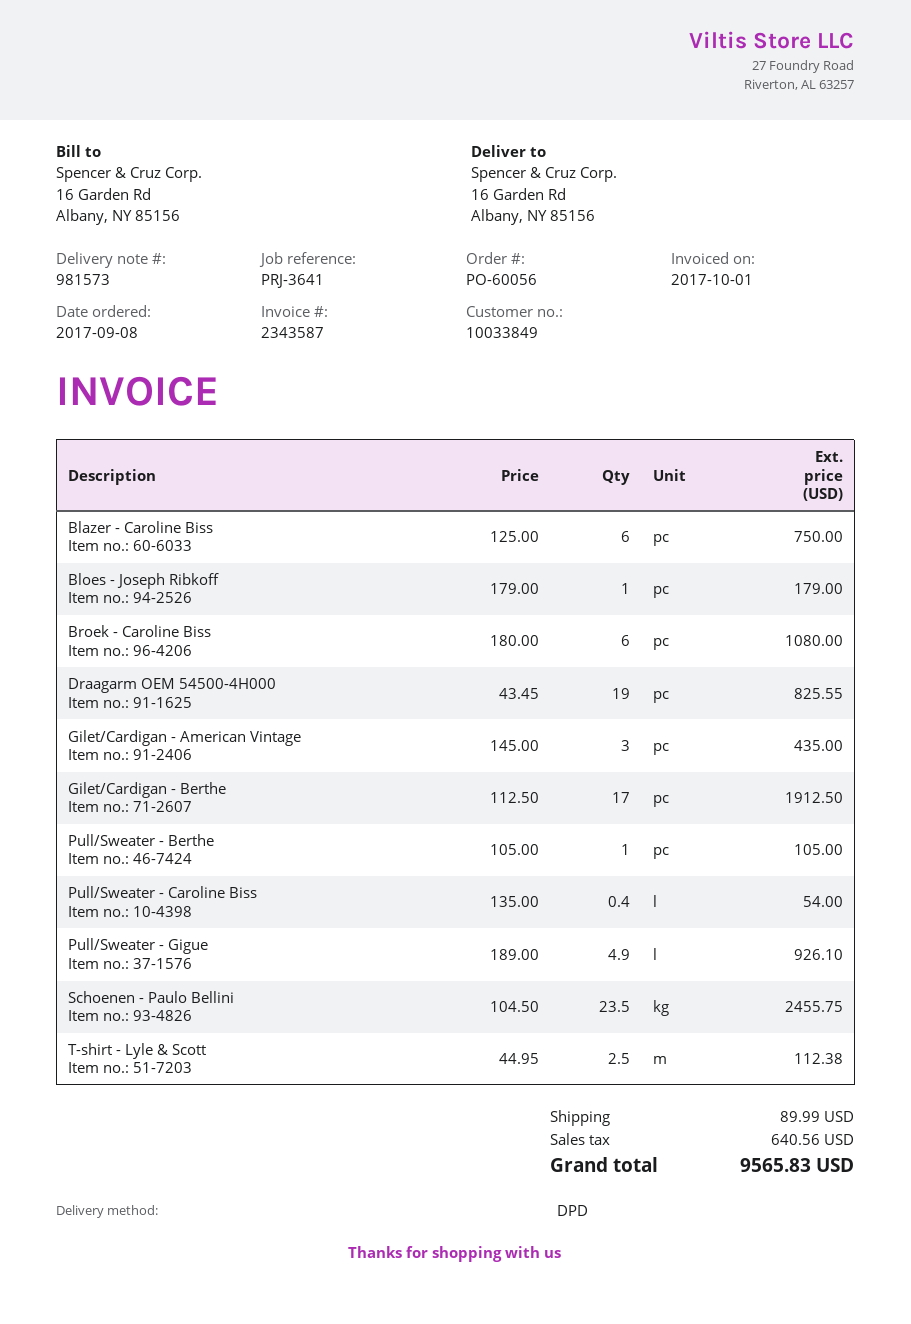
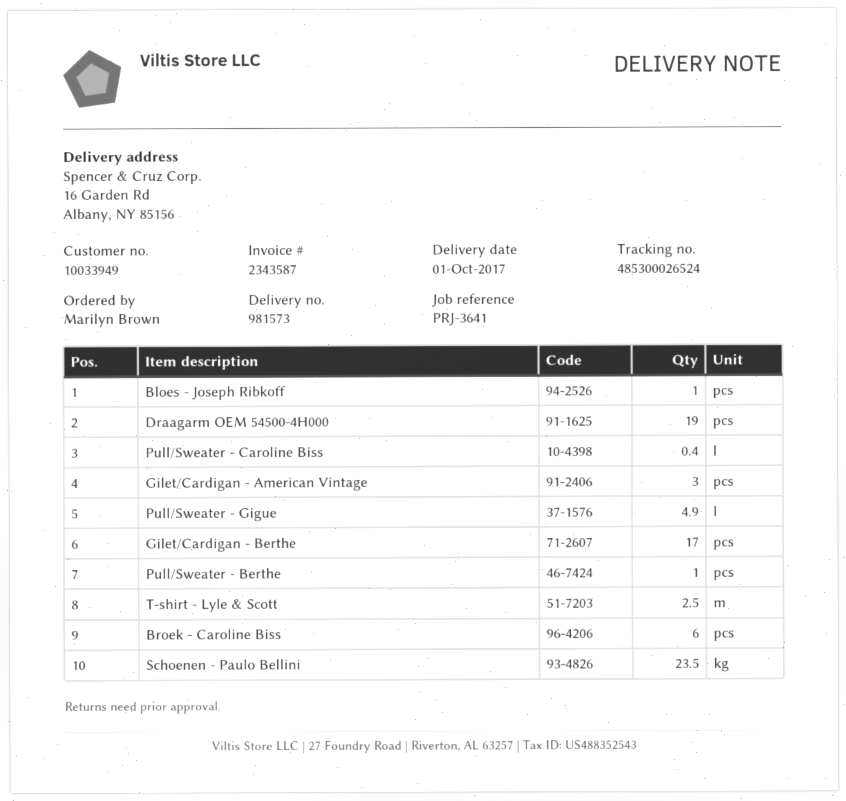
customer number: 10033849 -> 10033949
Blazer - Caroline Biss: 6 -> none

